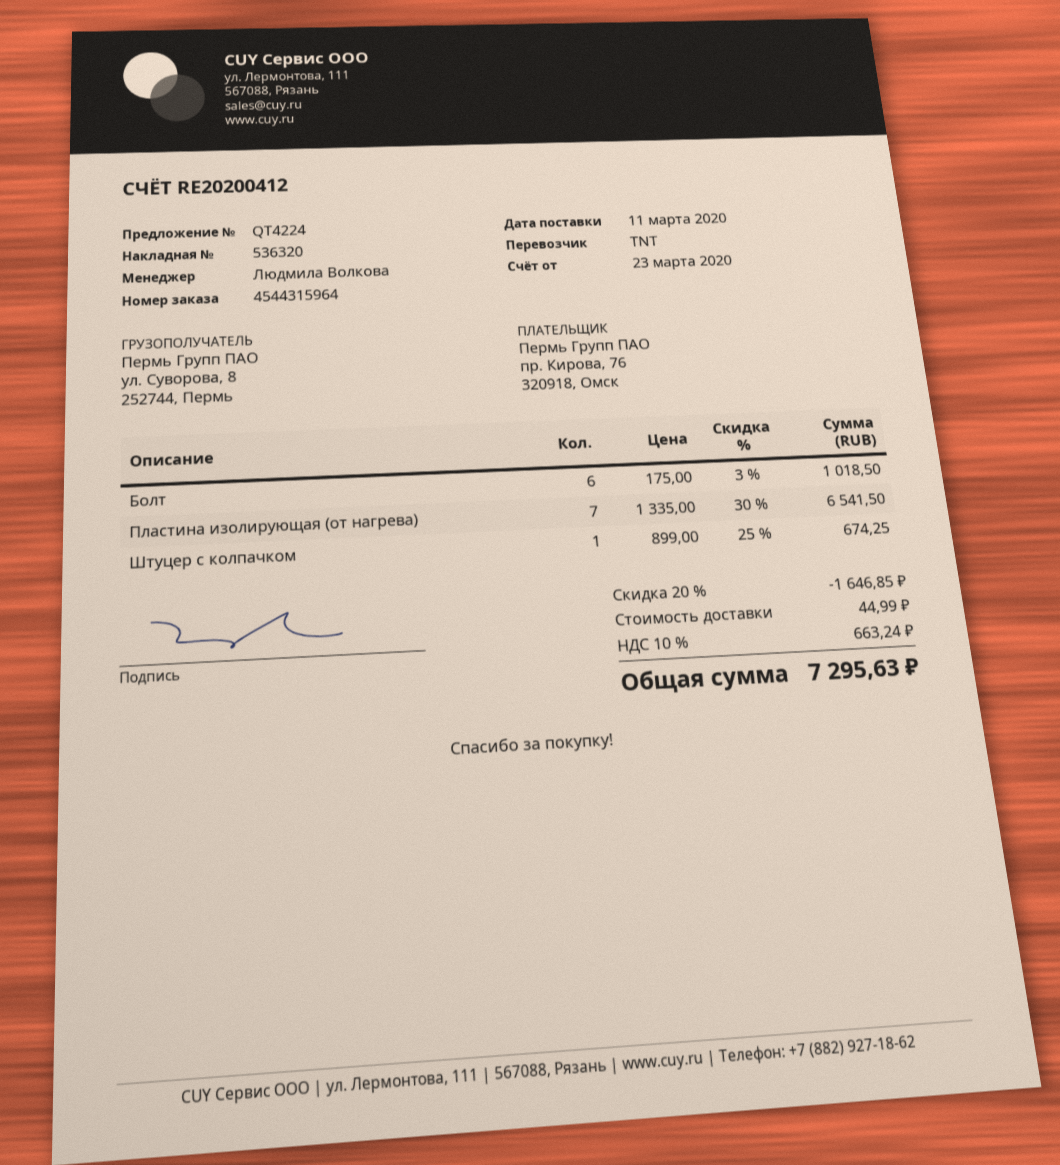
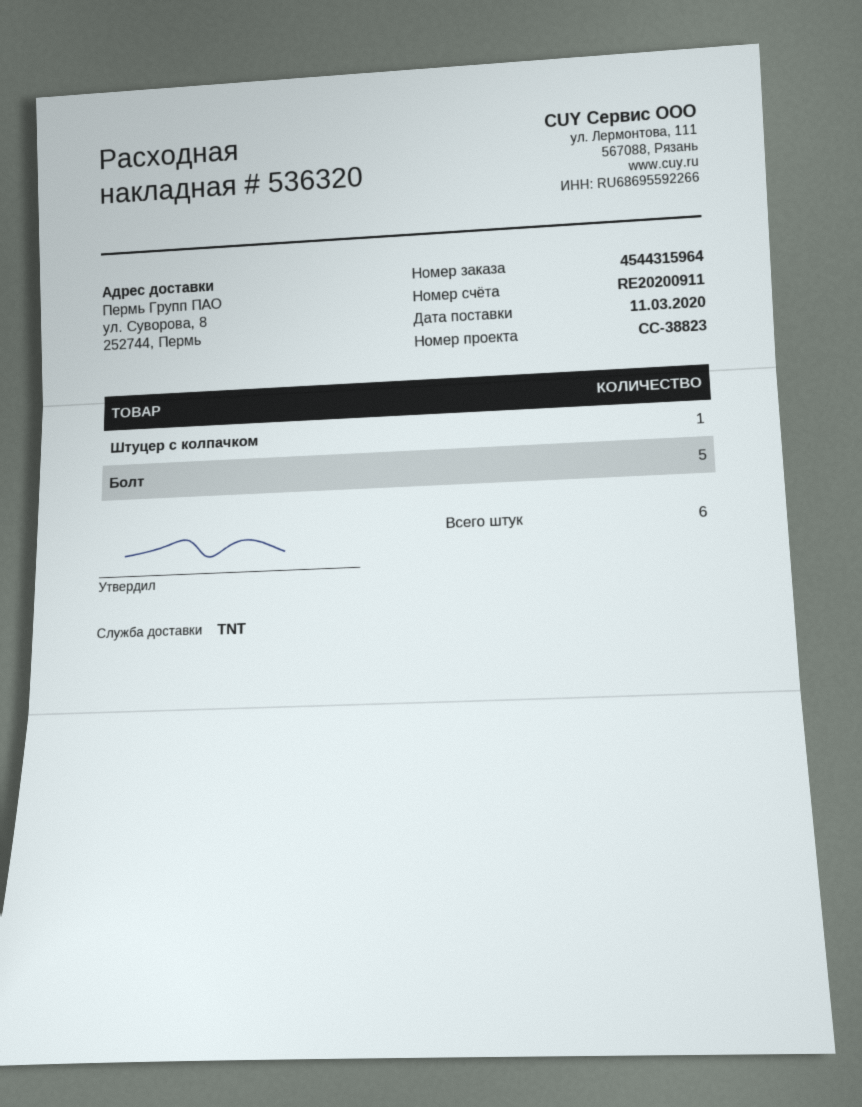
invoice number: RE20200412 -> RE20200911
Болт: 6 -> 5
Пластина изолирующая (от нагрева): 7 -> none

